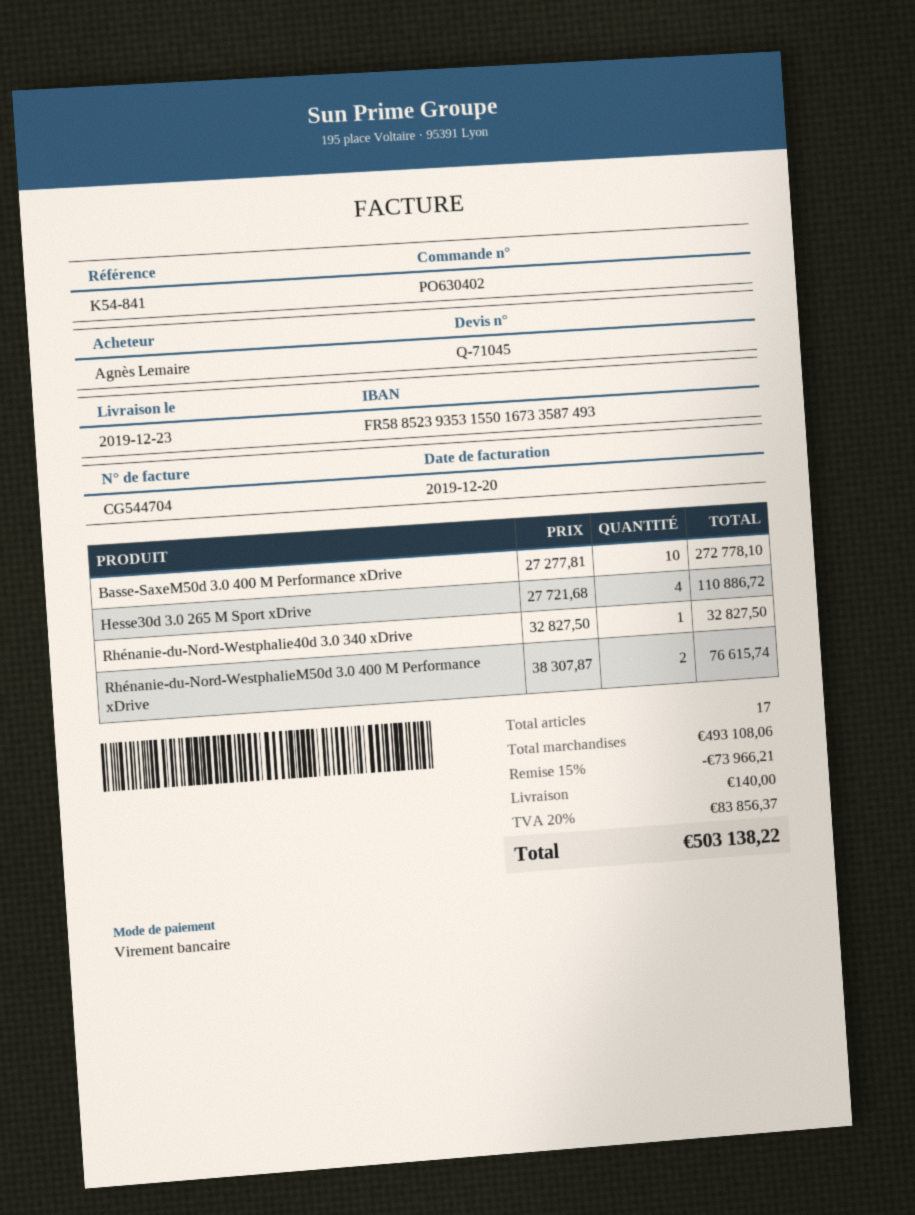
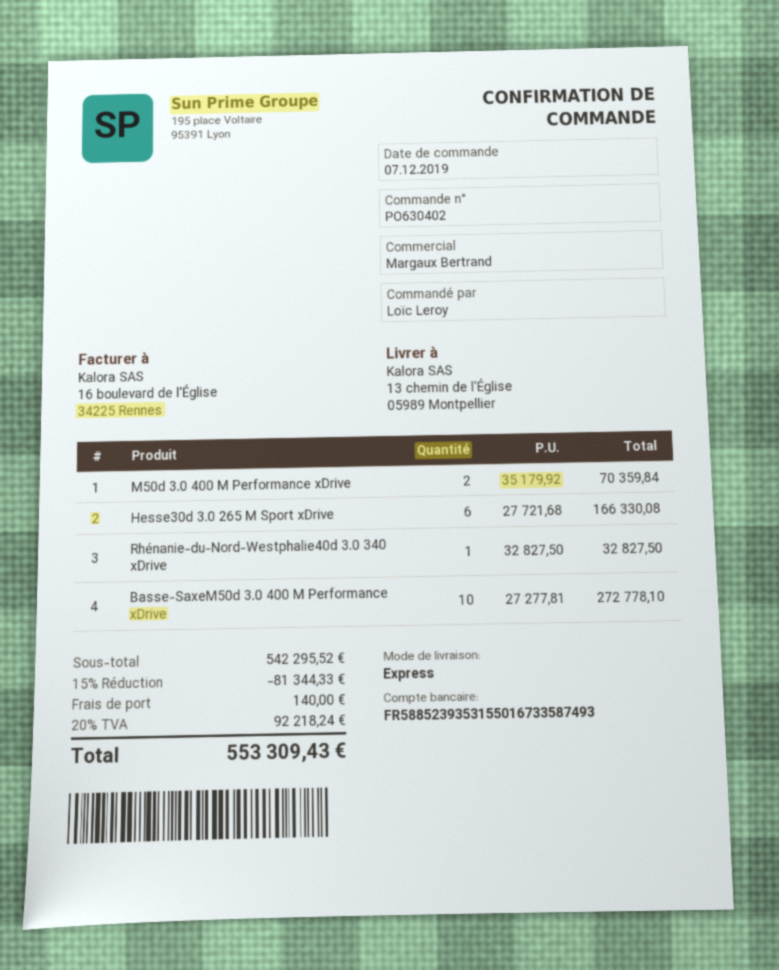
ordered by: Agnès Lemaire -> Loïc Leroy
Hesse30d 3.0 265 M Sport xDrive: 4 x 27721.68 = 110886.72 -> 6 x 27721.68 = 166330.08
Rhénanie-du-Nord-WestphalieM50d 3.0 400 M Performance xDrive: 2 x 38307.87 = 76615.74 -> none
M50d 3.0 400 M Performance xDrive: none -> 2 x 35179.92 = 70359.84
subtotal: 493108.06 -> 542295.52
discount: 15% = 73966.21 -> 15% = 81344.33
tax: 20% = 83856.37 -> 20% = 92218.24
total: 503138.22 -> 553309.43

